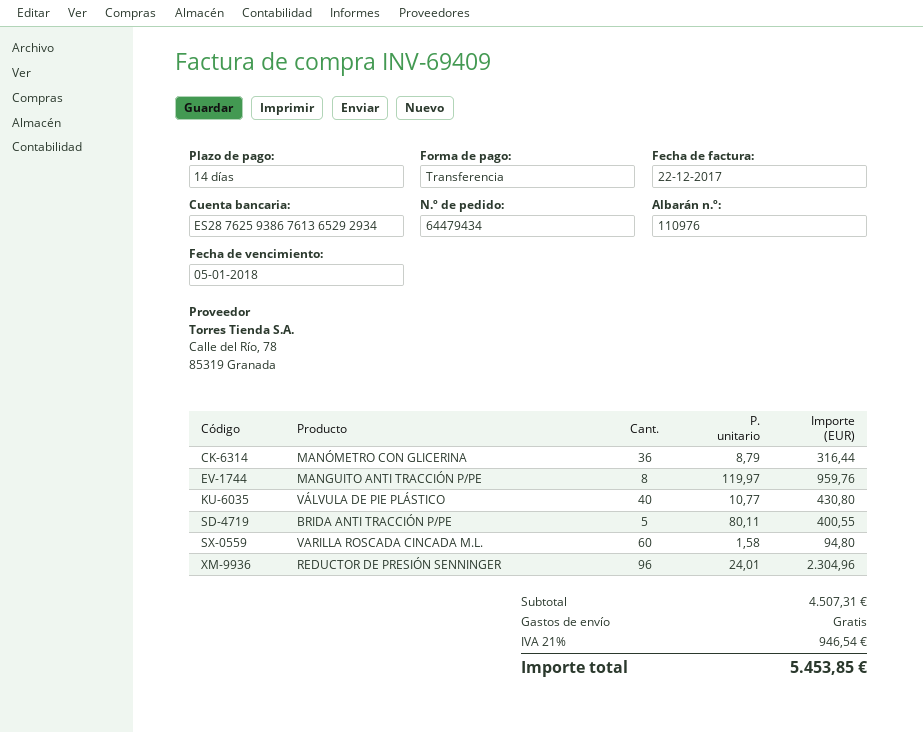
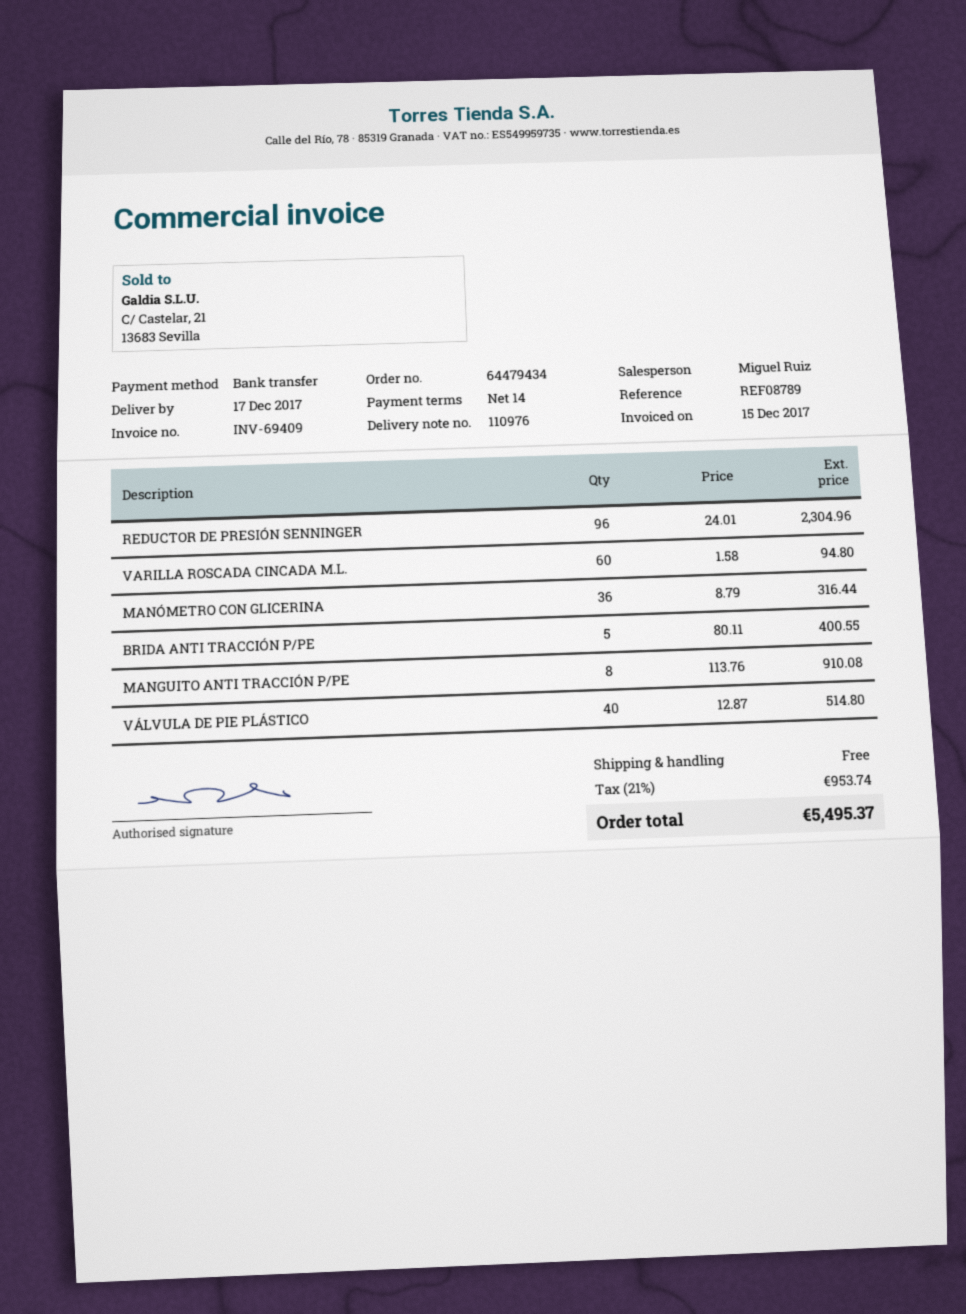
invoice date: 2017-12-22 -> 2017-12-15
MANGUITO ANTI TRACCIÓN P/PE: 8 x 119.97 = 959.76 -> 8 x 113.76 = 910.08
VÁLVULA DE PIE PLÁSTICO: 40 x 10.77 = 430.80 -> 40 x 12.87 = 514.80
tax: 21% = 946.54 -> 21% = 953.74
total: 5453.85 -> 5495.37

